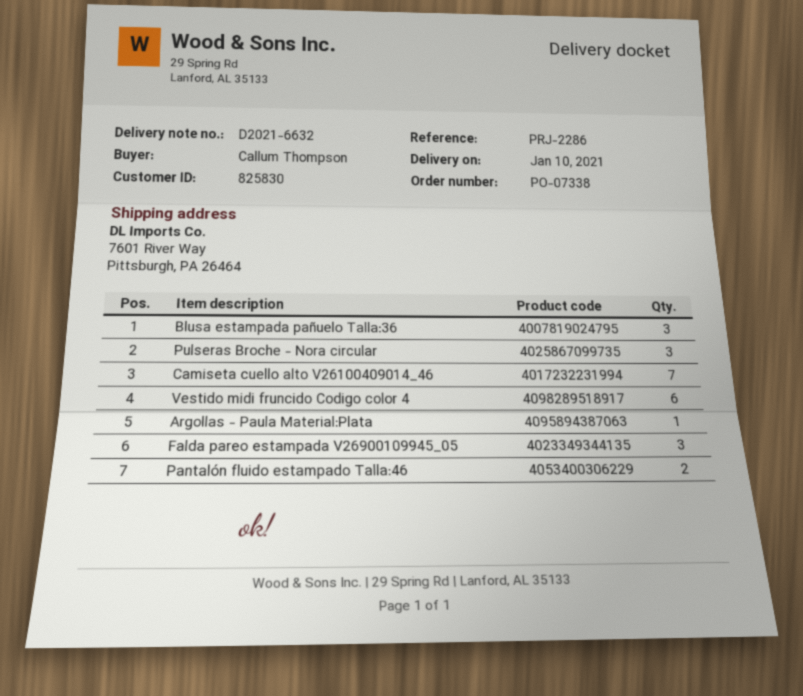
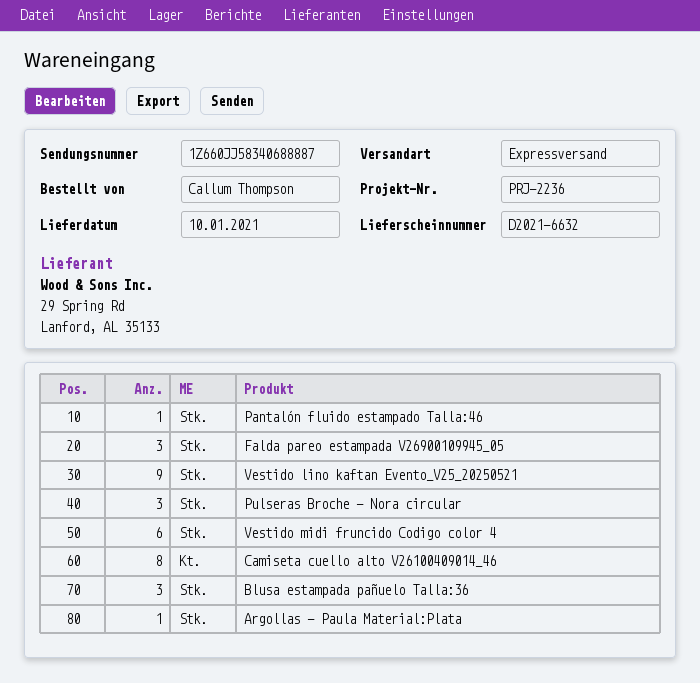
reference: PRJ-2286 -> PRJ-2236
Camiseta cuello alto V26100409014_46: 7 -> 8
Pantalón fluido estampado Talla:46: 2 -> 1
Vestido lino kaftan Evento_V25_20250521: none -> 9

